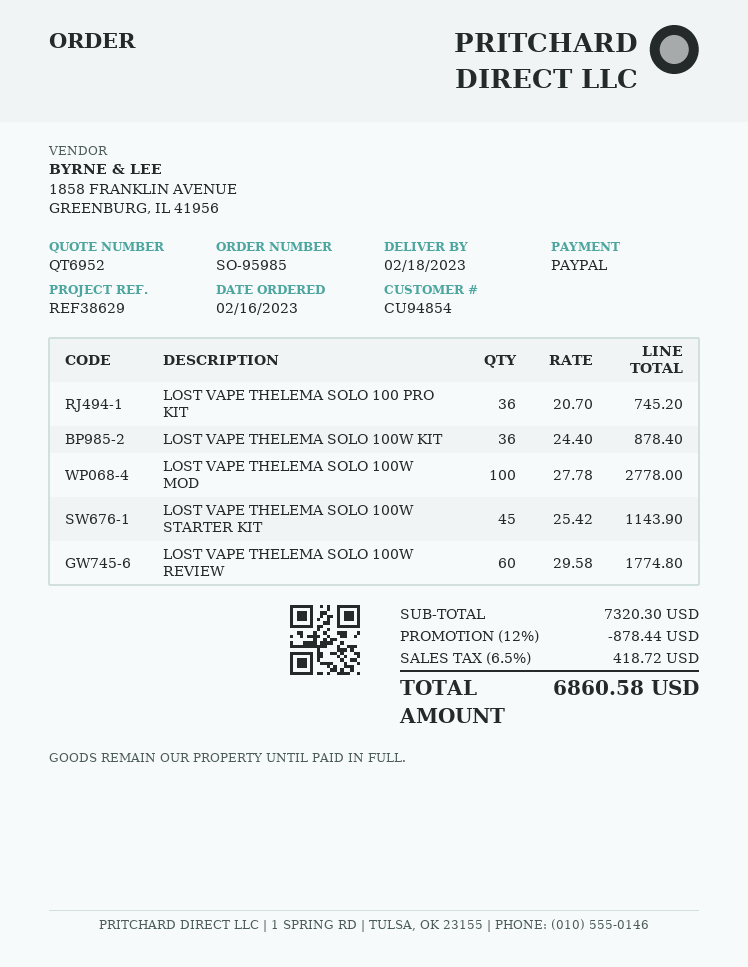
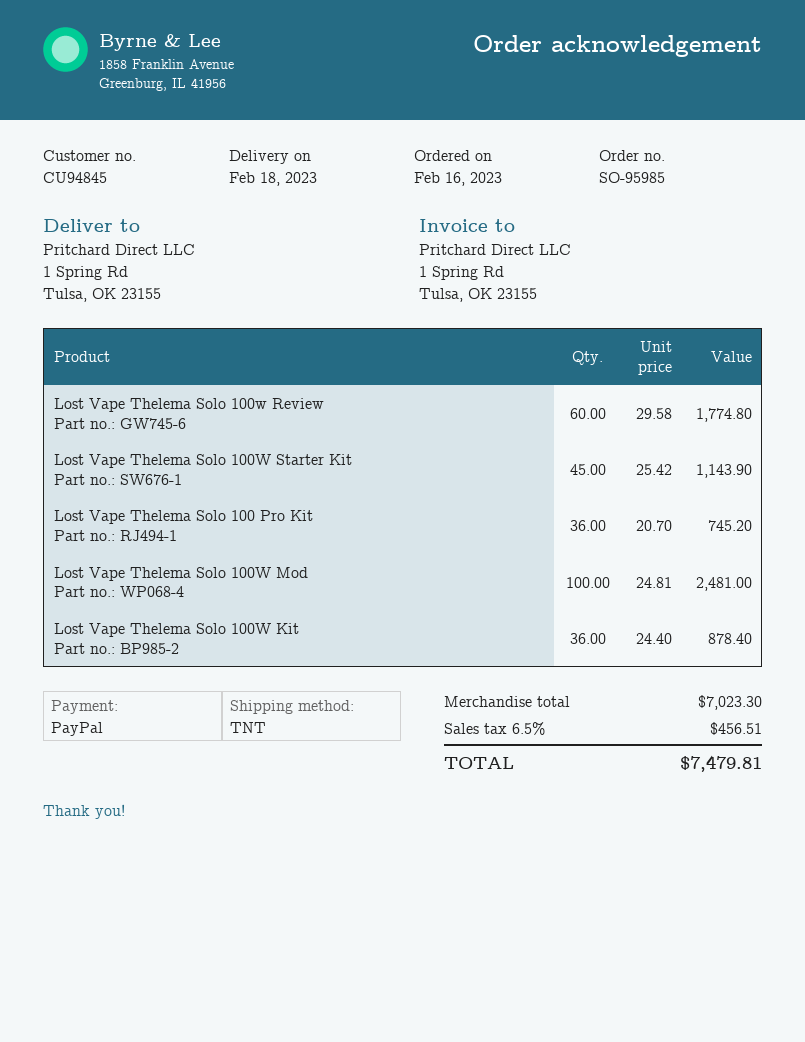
customer number: CU94854 -> CU94845
LOST VAPE THELEMA SOLO 100W MOD: 100 x 27.78 = 2778.00 -> 100 x 24.81 = 2481.00
subtotal: 7320.30 -> 7023.30
discount: 12% = 878.44 -> none
tax: 6.5% = 418.72 -> 6.5% = 456.51
total: 6860.58 -> 7479.81

